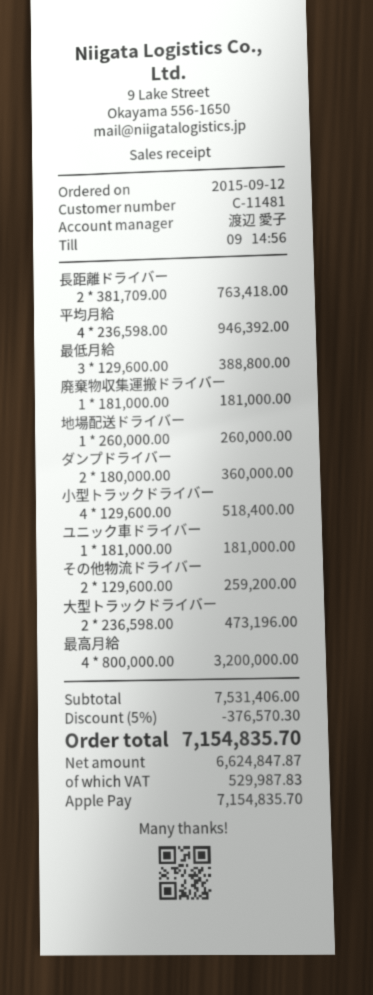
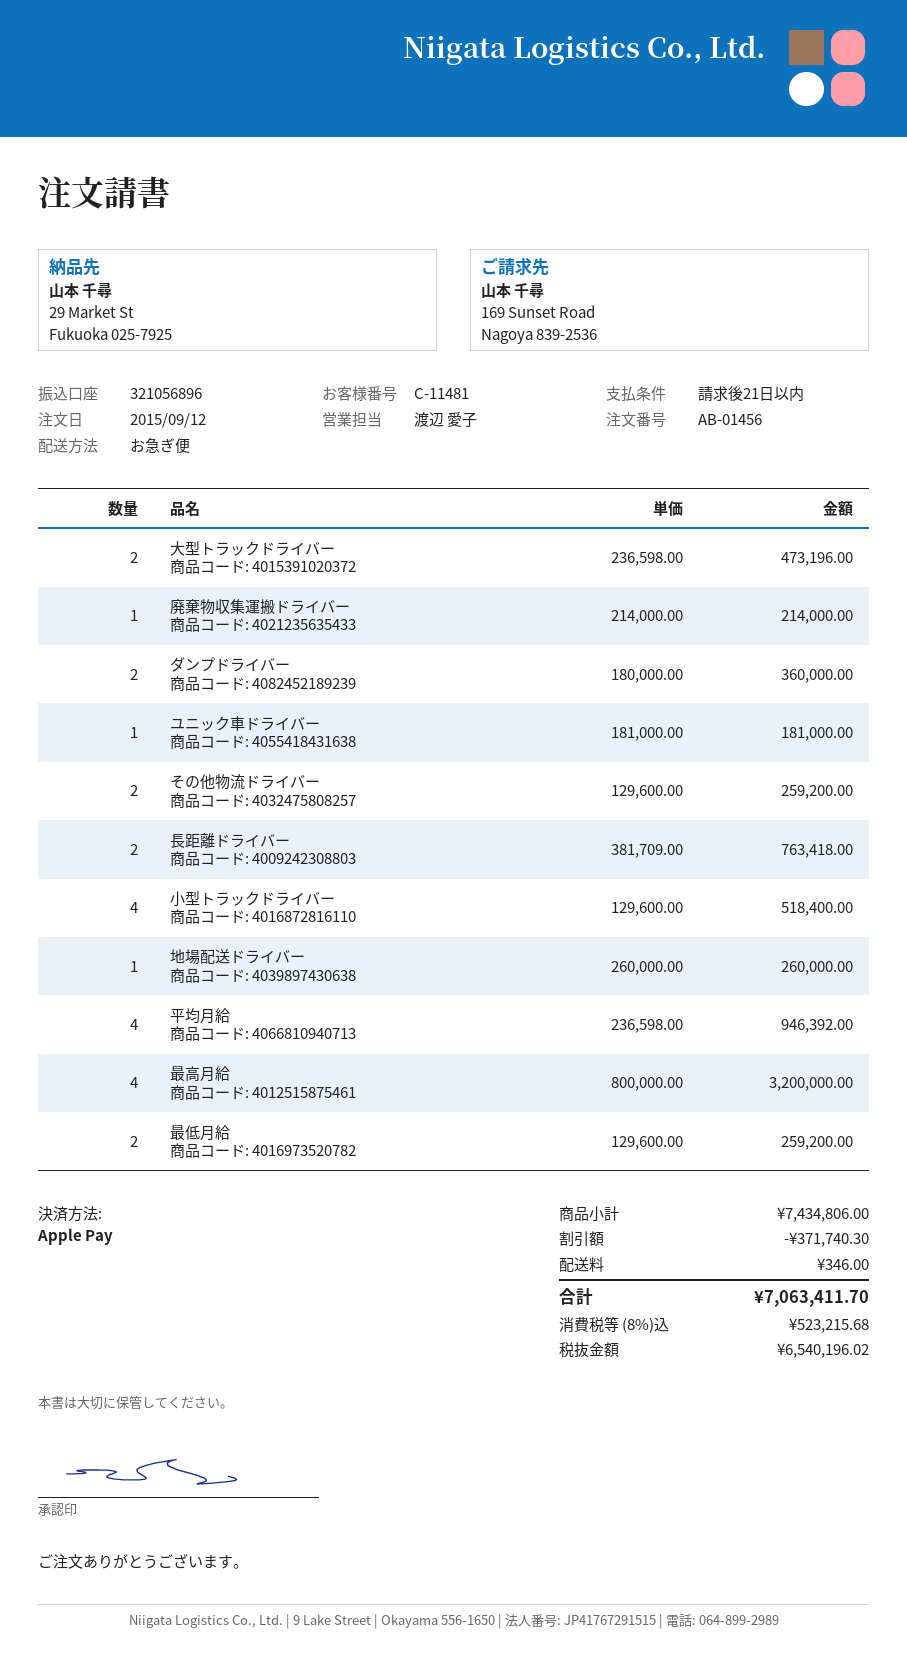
最低月給: 3 x 129600.00 = 388800.00 -> 2 x 129600.00 = 259200.00
廃棄物収集運搬ドライバー: 1 x 181000.00 = 181000.00 -> 1 x 214000.00 = 214000.00
subtotal: 7531406.00 -> 7434806.00
discount: 376570.30 -> 371740.30
shipping: none -> 346.00
net: 6624847.87 -> 6540196.02
tax: 529987.83 -> 523215.68
total: 7154835.70 -> 7063411.70

